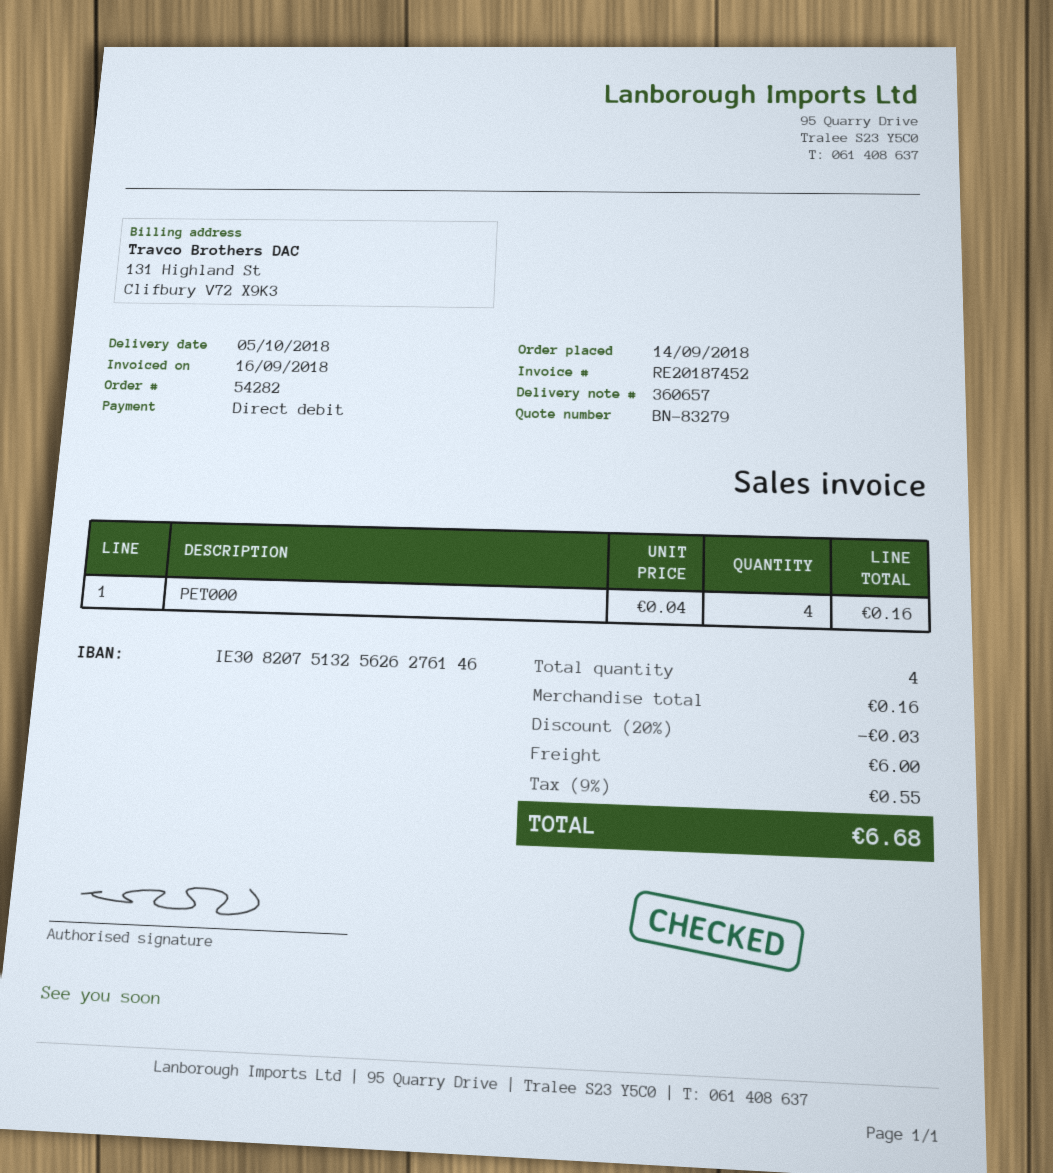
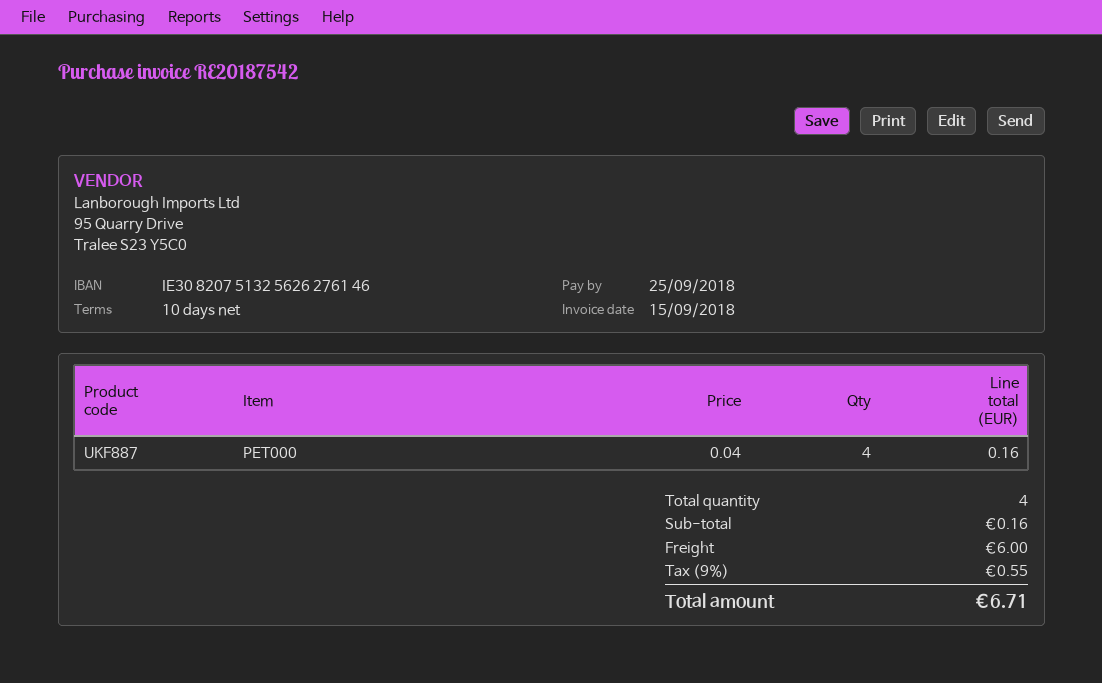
invoice number: RE20187452 -> RE20187542
invoice date: 2018-09-16 -> 2018-09-15
discount: 20% = 0.03 -> none
total: 6.68 -> 6.71

